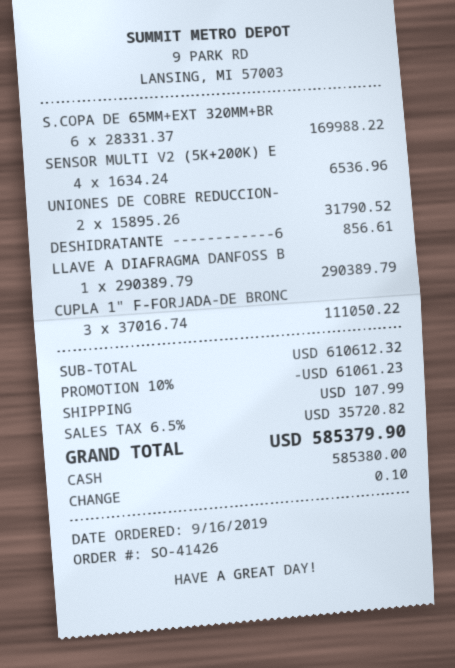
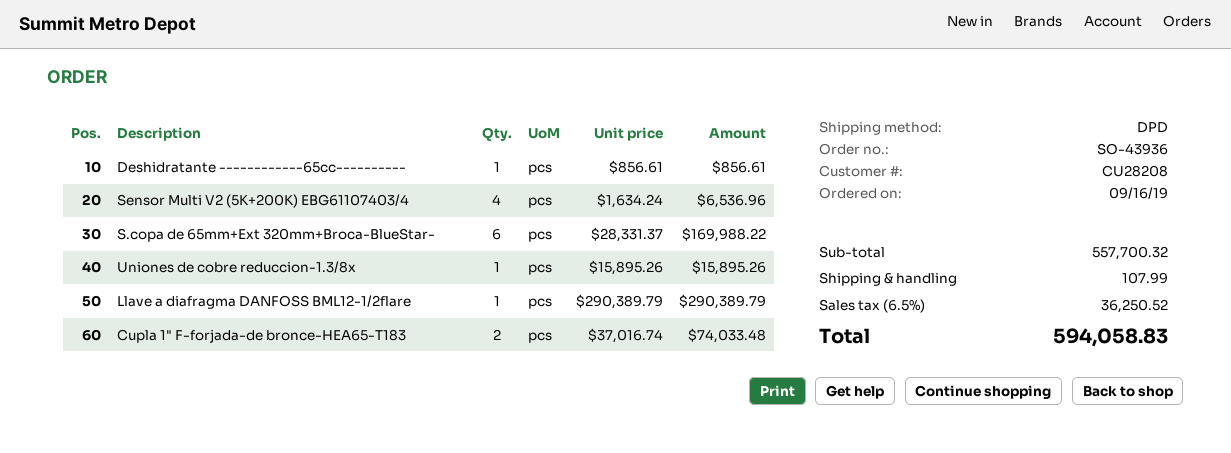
order number: SO-41426 -> SO-43936
UNIONES DE COBRE REDUCCION-: 2 x 15895.26 = 31790.52 -> 1 x 15895.26 = 15895.26
CUPLA 1" F-FORJADA-DE BRONC: 3 x 37016.74 = 111050.22 -> 2 x 37016.74 = 74033.48
subtotal: 610612.32 -> 557700.32
discount: 10% = 61061.23 -> none
tax: 6.5% = 35720.82 -> 6.5% = 36250.52
total: 585379.90 -> 594058.83

